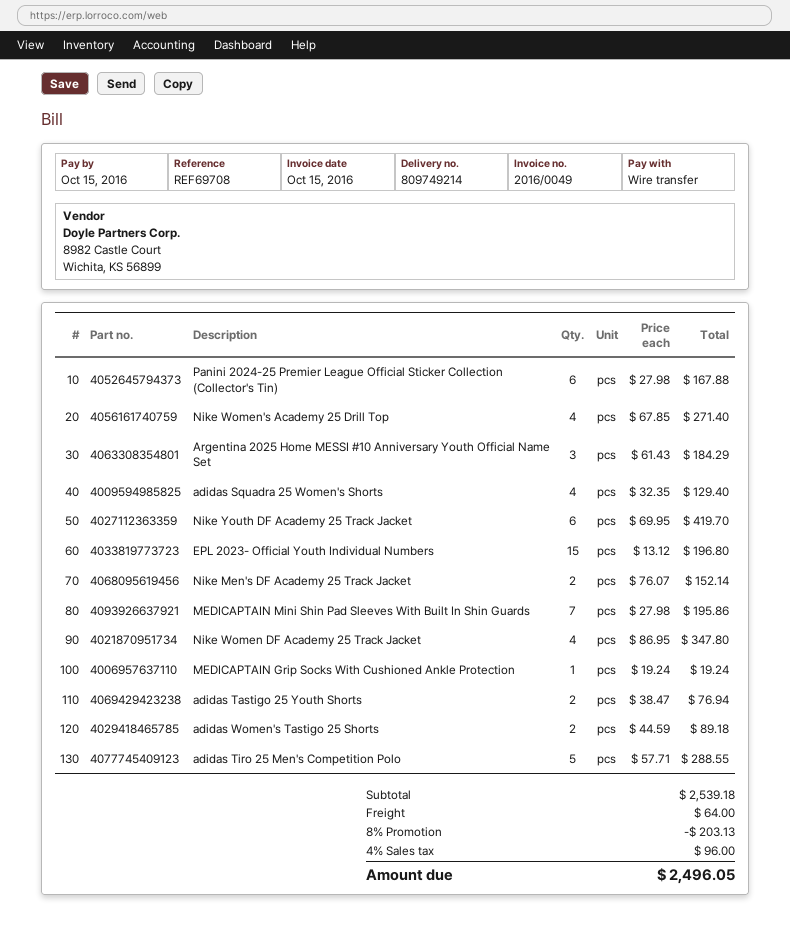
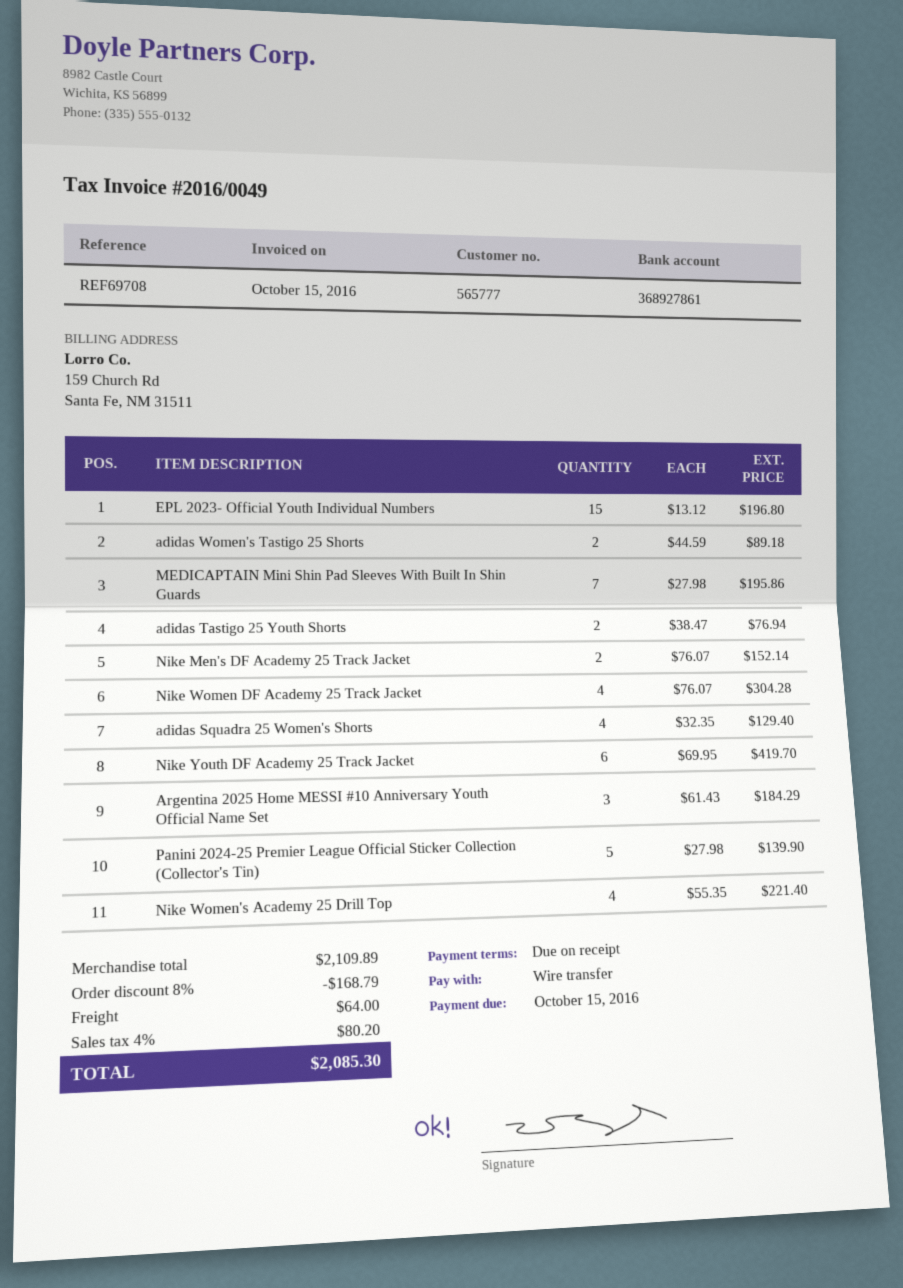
Panini 2024-25 Premier League Official Sticker Collection (Collector's Tin): 6 x 27.98 = 167.88 -> 5 x 27.98 = 139.90
Nike Women's Academy 25 Drill Top: 4 x 67.85 = 271.40 -> 4 x 55.35 = 221.40
Nike Women DF Academy 25 Track Jacket: 4 x 86.95 = 347.80 -> 4 x 76.07 = 304.28
MEDICAPTAIN Grip Socks With Cushioned Ankle Protection: 1 x 19.24 = 19.24 -> none
adidas Tiro 25 Men's Competition Polo: 5 x 57.71 = 288.55 -> none
subtotal: 2539.18 -> 2109.89
discount: 8% = 203.13 -> 8% = 168.79
tax: 4% = 96.00 -> 4% = 80.20
total: 2496.05 -> 2085.30

